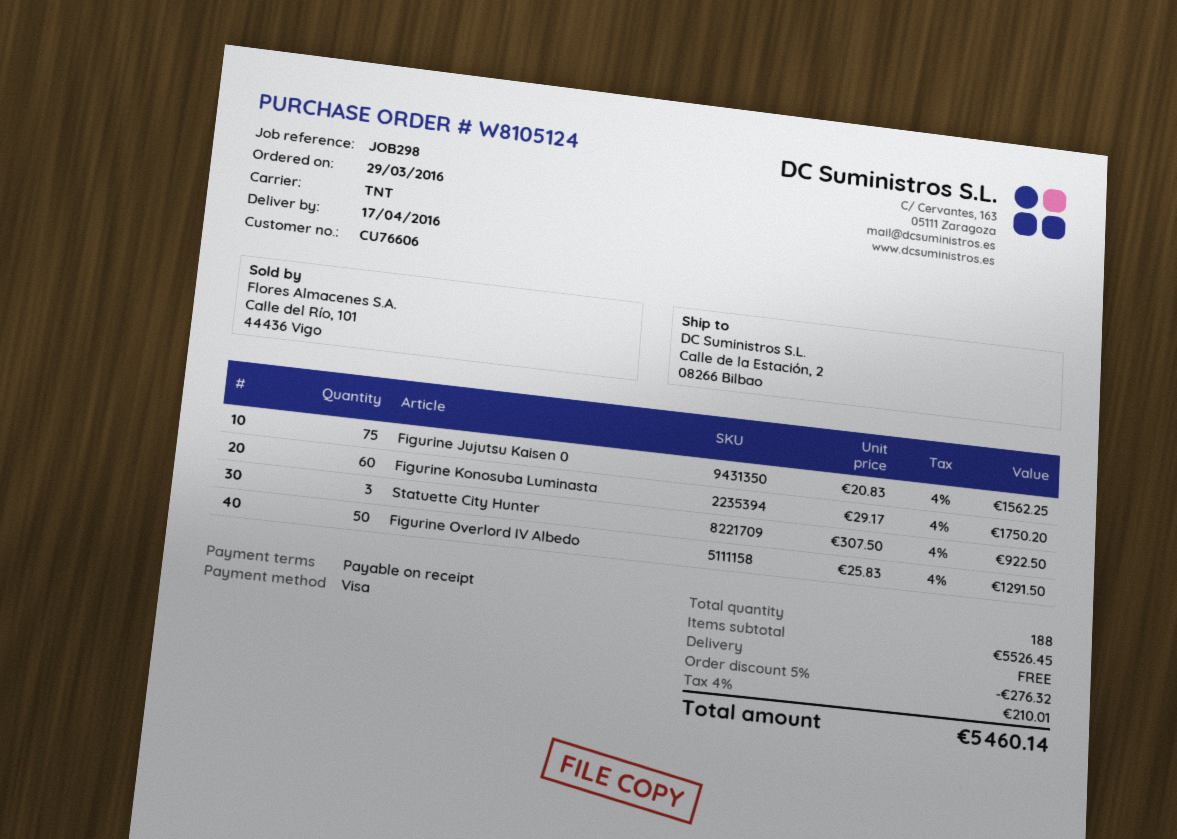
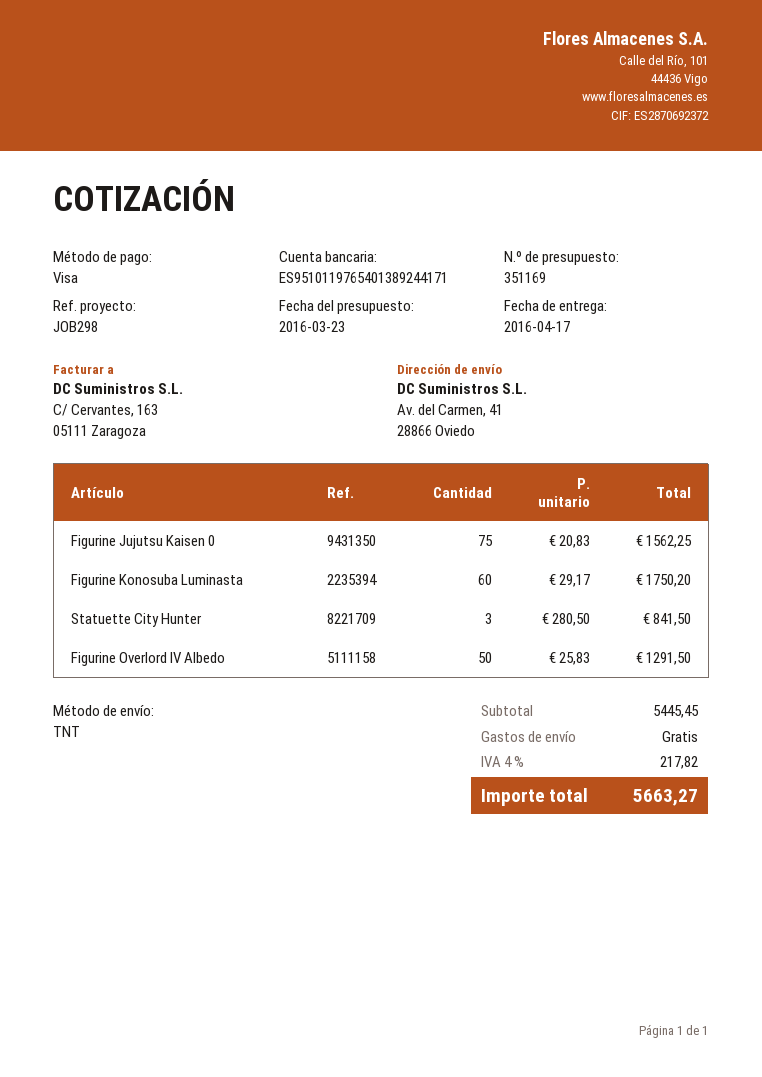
ship to: Calle de la Estación, 2, 08266 Bilbao -> Av. del Carmen, 41, 28866 Oviedo
Statuette City Hunter: 3 x 307.50 = 922.50 -> 3 x 280.50 = 841.50
subtotal: 5526.45 -> 5445.45
discount: 5% = 276.32 -> none
tax: 4% = 210.01 -> 4% = 217.82
total: 5460.14 -> 5663.27

